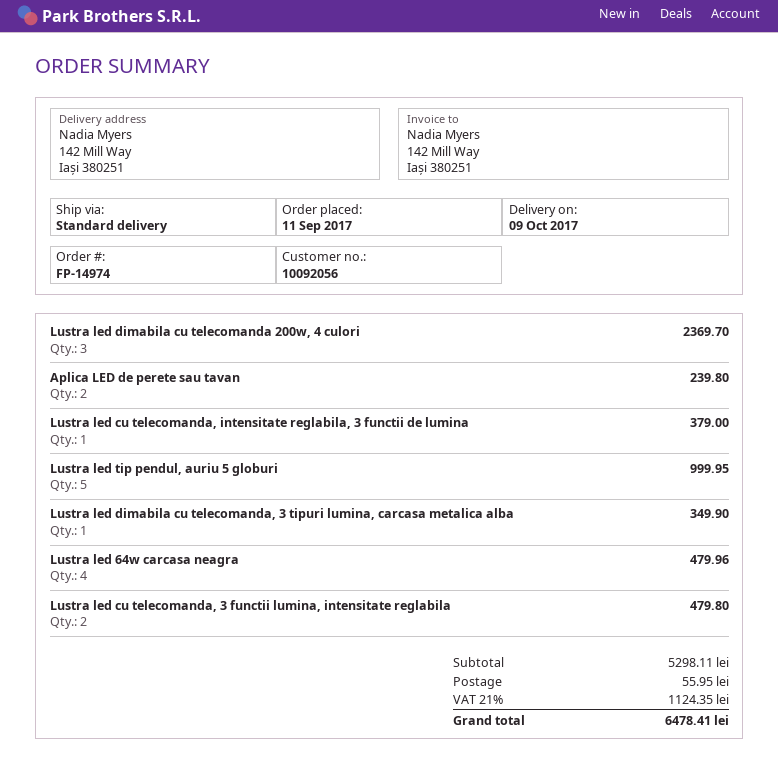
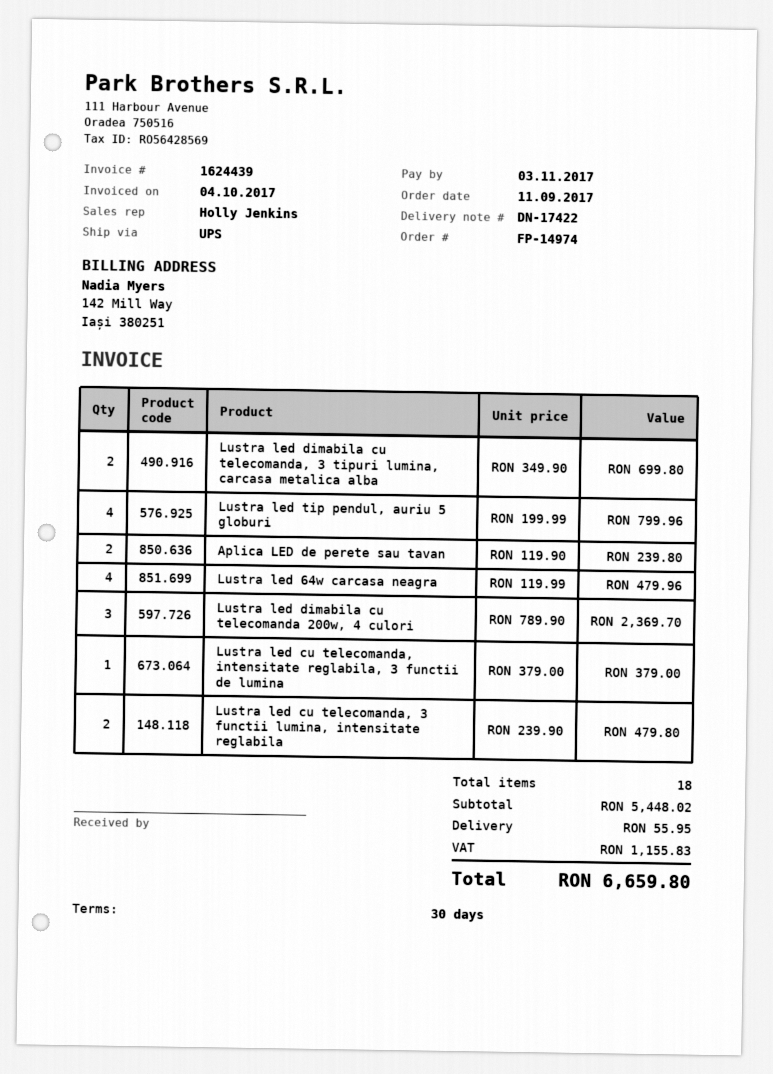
shipping method: standard -> UPS
Lustra led tip pendul, auriu 5 globuri: 5 for 999.95 -> 4 for 799.96
Lustra led dimabila cu telecomanda, 3 tipuri lumina, carcasa metalica alba: 1 for 349.90 -> 2 for 699.80
subtotal: 5298.11 -> 5448.02
tax: 1124.35 -> 1155.83
total: 6478.41 -> 6659.80

